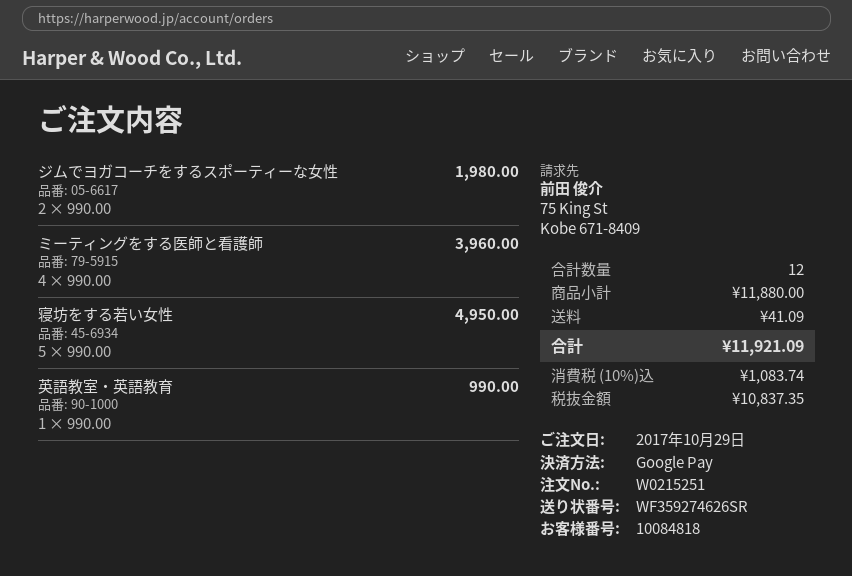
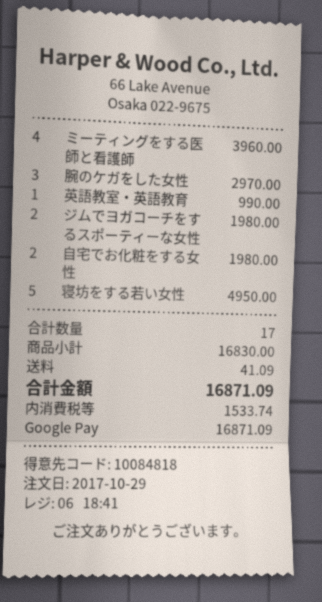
腕のケガをした女性: none -> 3 for 2970.00
自宅でお化粧をする女性: none -> 2 for 1980.00
total quantity: 12 -> 17
subtotal: 11880.00 -> 16830.00
tax: 1083.74 -> 1533.74
total: 11921.09 -> 16871.09

